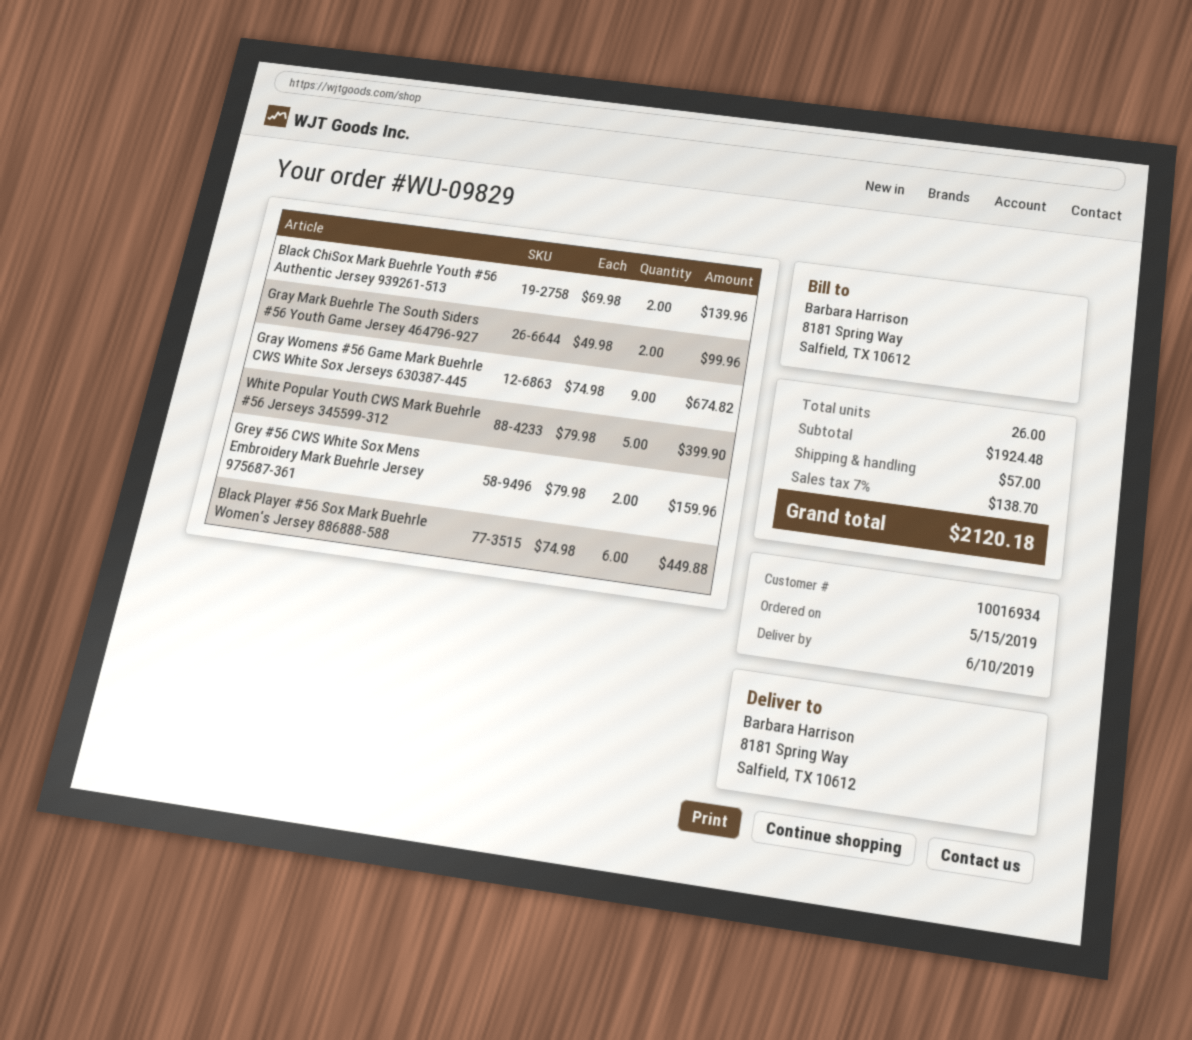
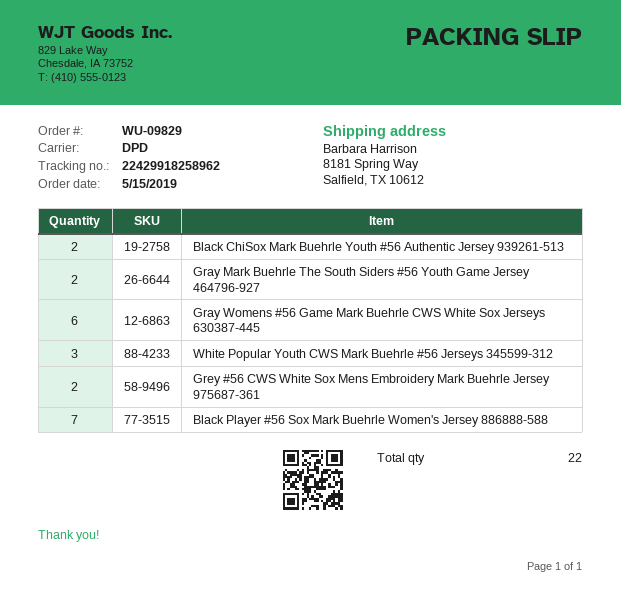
Gray Womens #56 Game Mark Buehrle CWS White Sox Jerseys 630387-445: 9 -> 6
White Popular Youth CWS Mark Buehrle #56 Jerseys 345599-312: 5 -> 3
Black Player #56 Sox Mark Buehrle Women's Jersey 886888-588: 6 -> 7
total quantity: 26 -> 22

